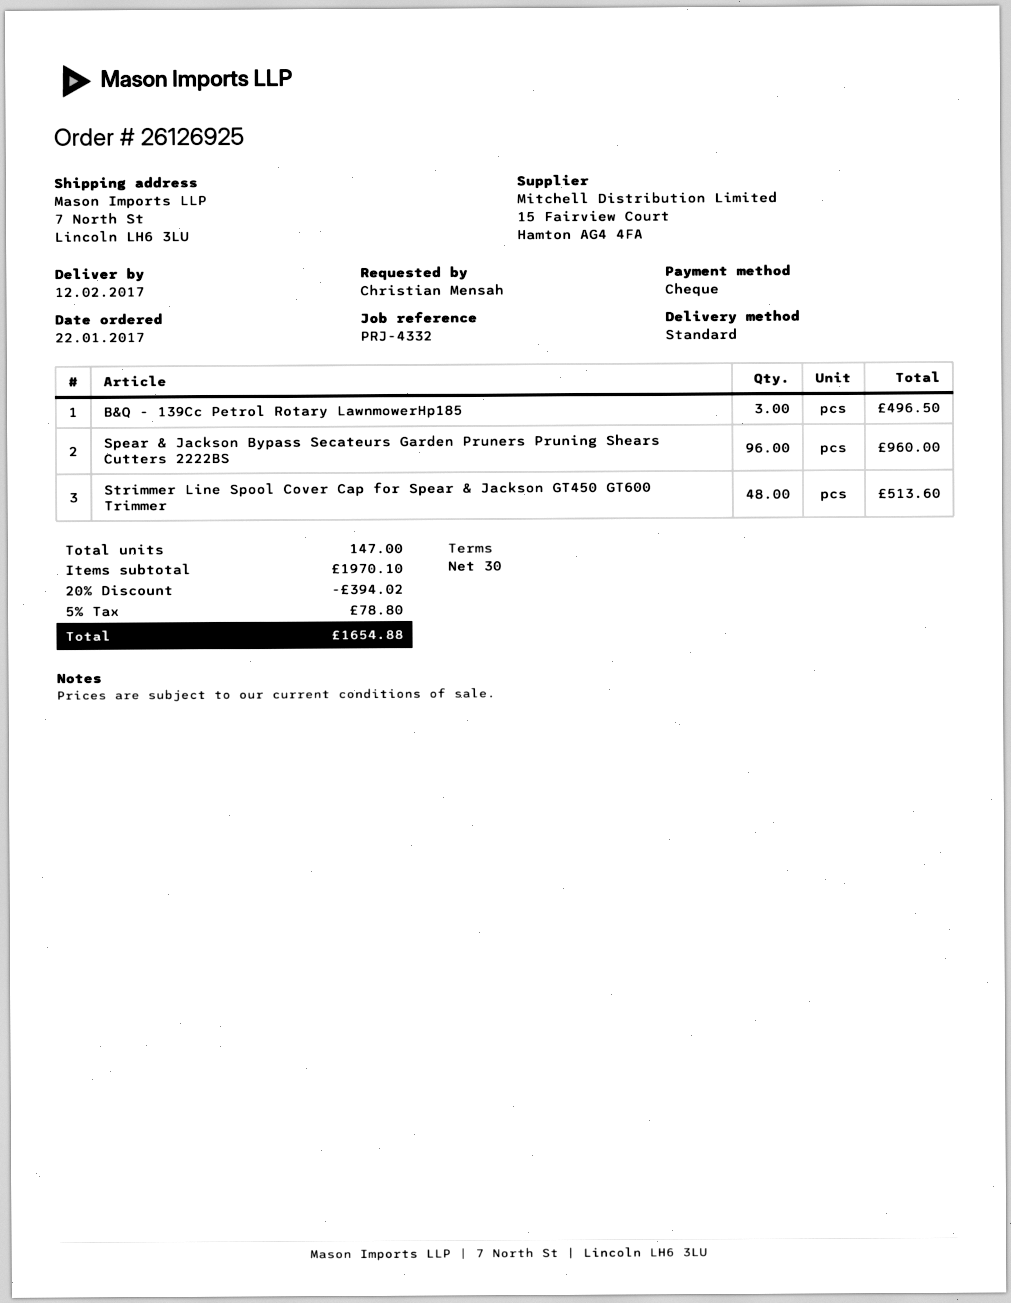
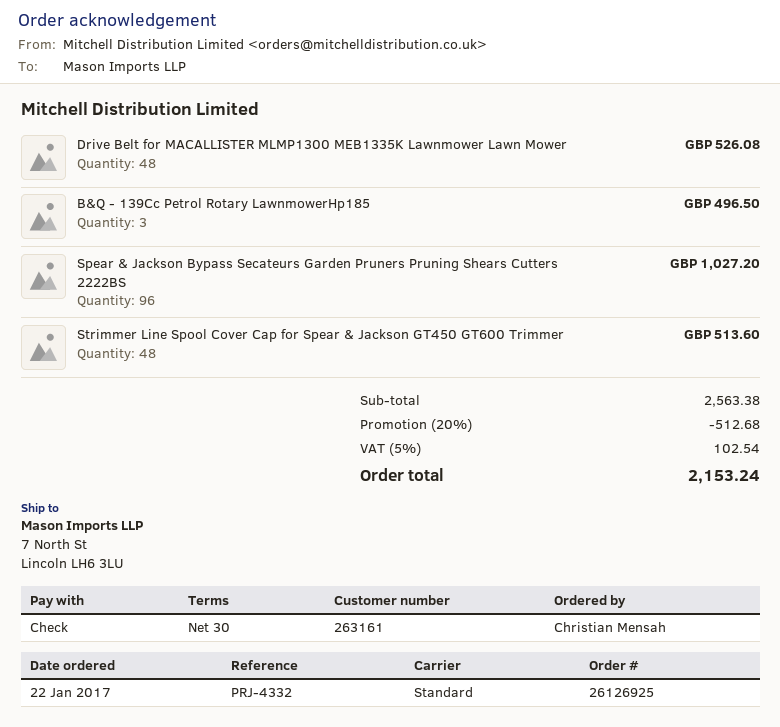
Spear & Jackson Bypass Secateurs Garden Pruners Pruning Shears Cutters 2222BS: 96 for 960.00 -> 96 for 1027.20
Drive Belt for MACALLISTER MLMP1300 MEB1335K Lawnmower Lawn Mower: none -> 48 for 526.08
subtotal: 1970.10 -> 2563.38
discount: 20% = 394.02 -> 20% = 512.68
tax: 5% = 78.80 -> 5% = 102.54
total: 1654.88 -> 2153.24

